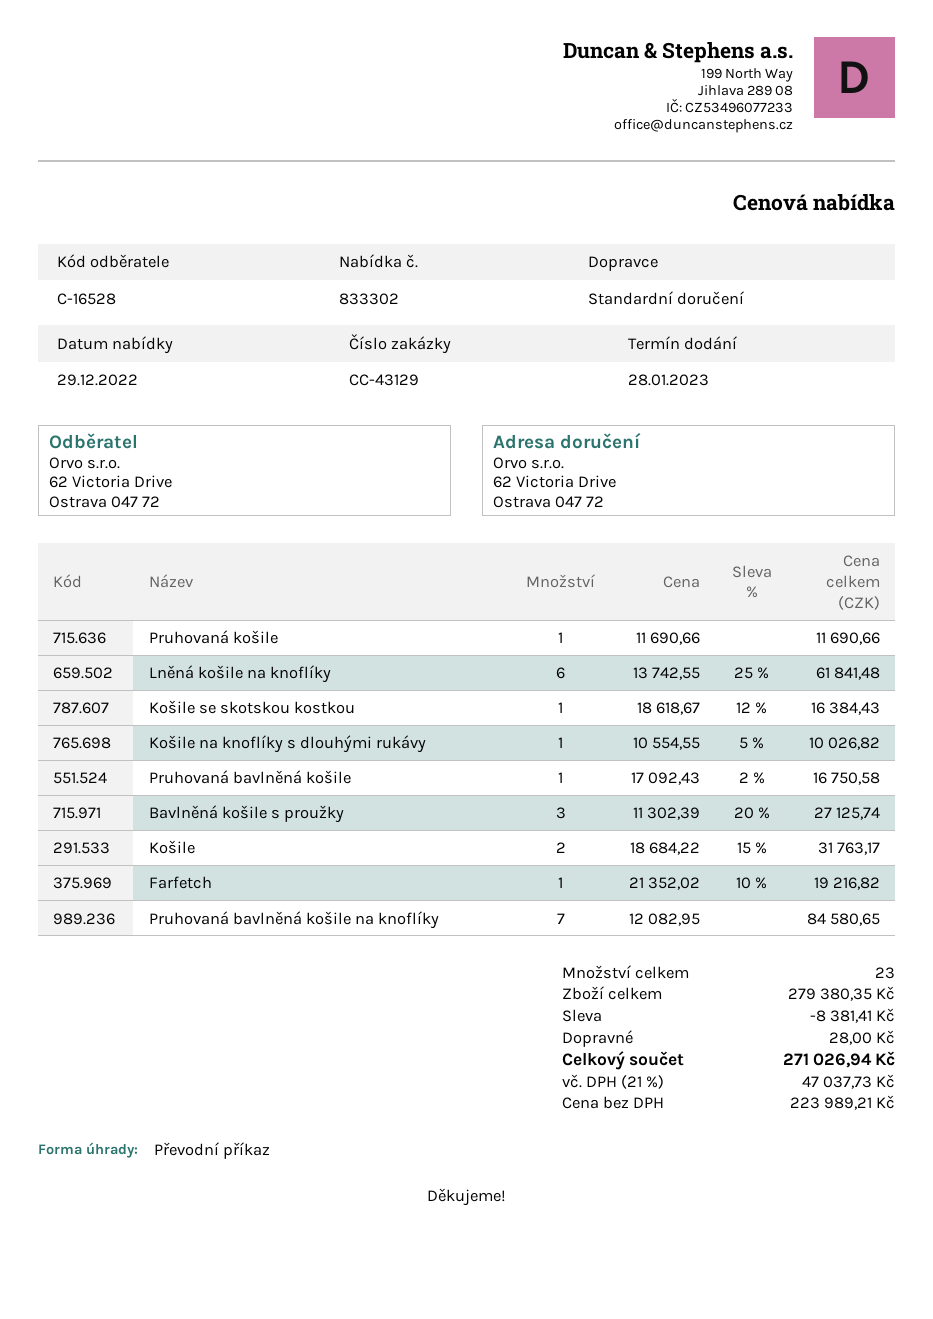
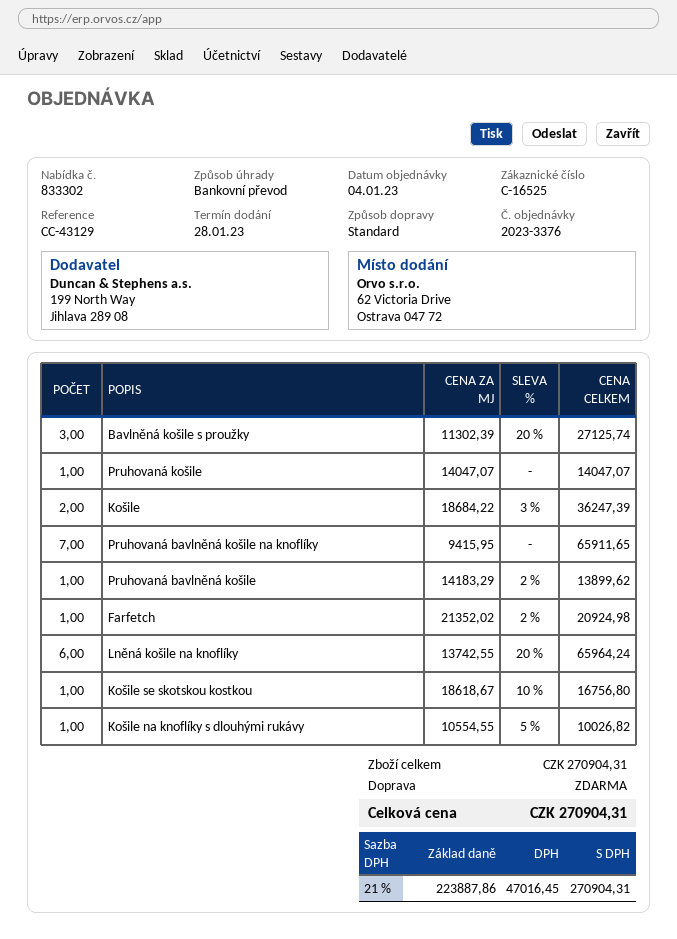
customer number: C-16528 -> C-16525
Pruhovaná košile: 1 x 11690.66 = 11690.66 -> 1 x 14047.07 = 14047.07
Lněná košile na knoflíky: 6 x 13742.55 - 25% = 61841.48 -> 6 x 13742.55 - 20% = 65964.24
Košile se skotskou kostkou: 1 x 18618.67 - 12% = 16384.43 -> 1 x 18618.67 - 10% = 16756.80
Pruhovaná bavlněná košile: 1 x 17092.43 - 2% = 16750.58 -> 1 x 14183.29 - 2% = 13899.62
Košile: 2 x 18684.22 - 15% = 31763.17 -> 2 x 18684.22 - 3% = 36247.39
Farfetch: 1 x 21352.02 - 10% = 19216.82 -> 1 x 21352.02 - 2% = 20924.98
Pruhovaná bavlněná košile na knoflíky: 7 x 12082.95 = 84580.65 -> 7 x 9415.95 = 65911.65
subtotal: 279380.35 -> 270904.31
discount: 8381.41 -> none
shipping: 28.00 -> 0.00
net: 223989.21 -> 223887.86
tax: 21% = 47037.73 -> 21% = 47016.45
total: 271026.94 -> 270904.31

